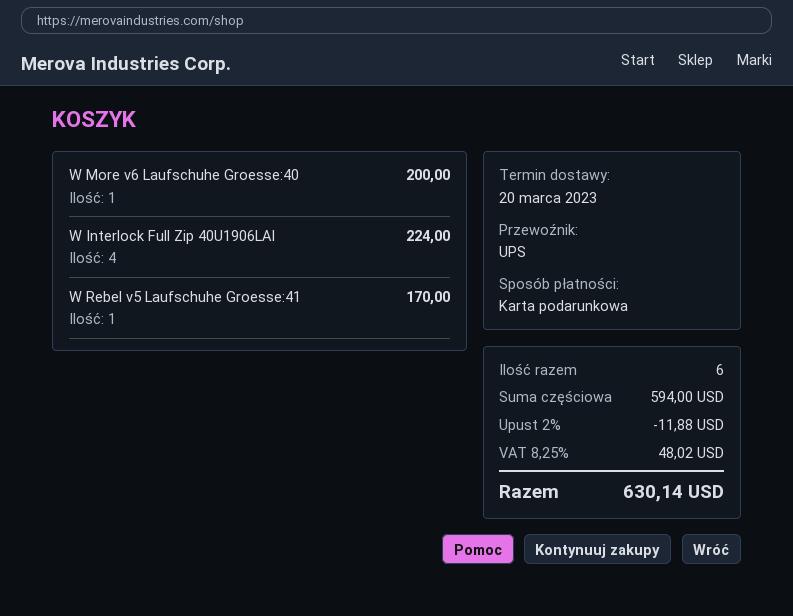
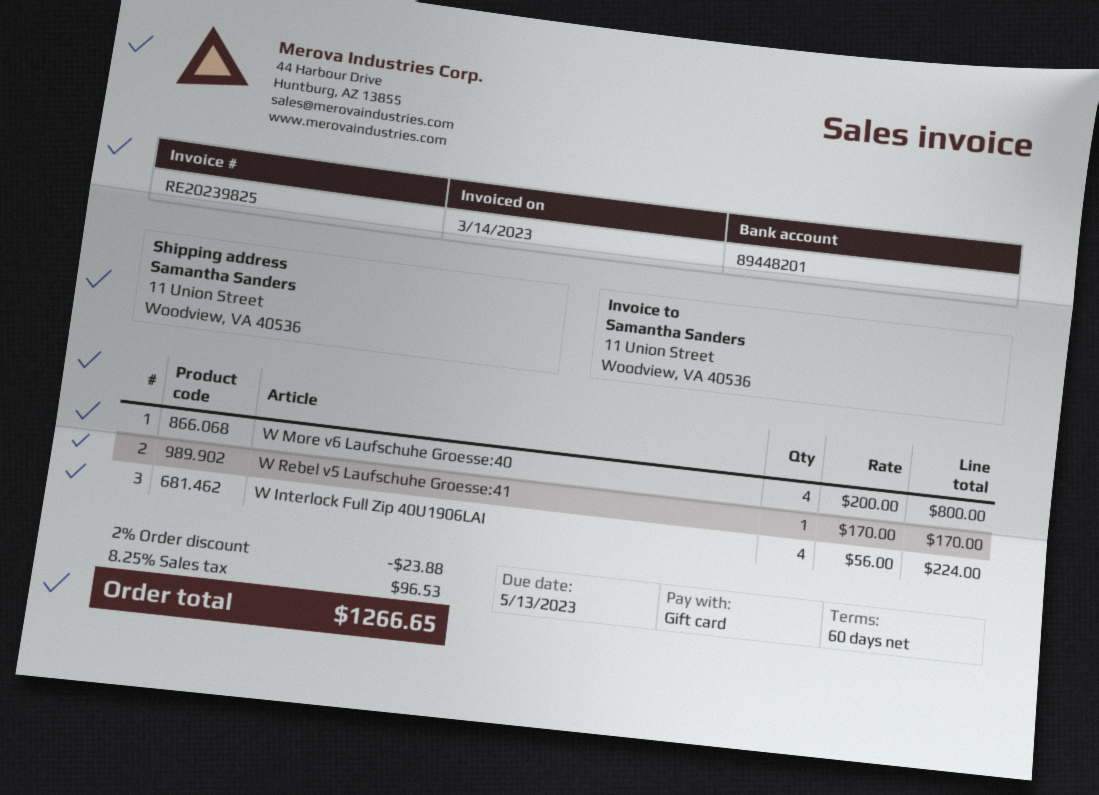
W More v6 Laufschuhe Groesse:40: 1 for 200.00 -> 4 for 800.00
discount: 2% = 11.88 -> 2% = 23.88
tax: 8.25% = 48.02 -> 8.25% = 96.53
total: 630.14 -> 1266.65

